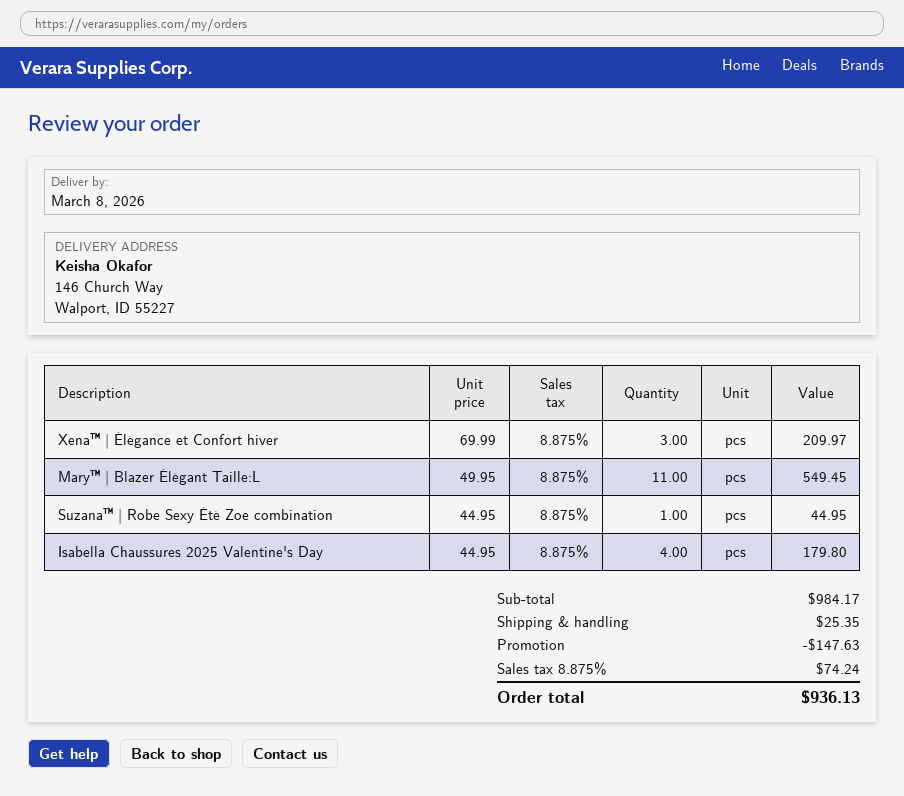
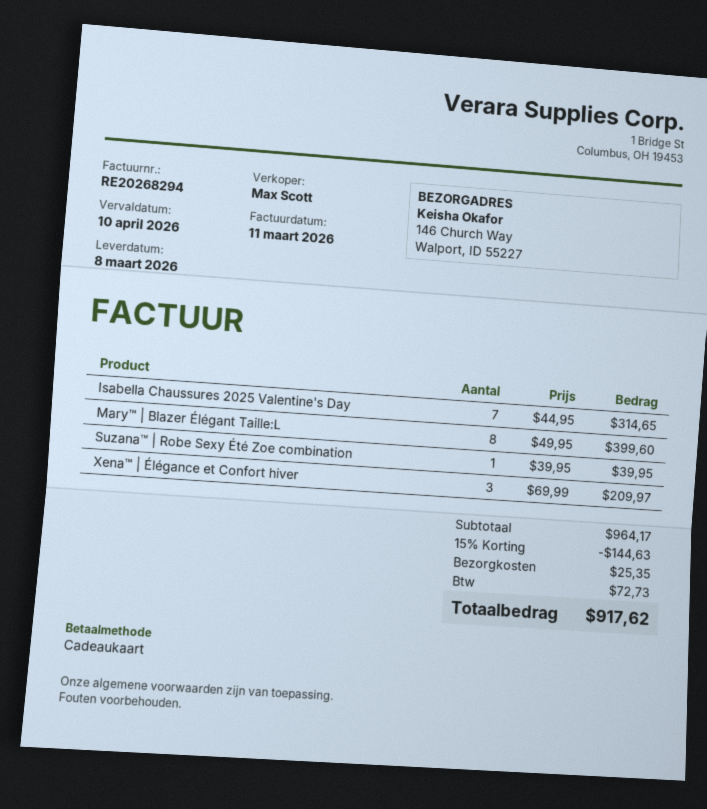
Mary™ | Blazer Élégant Taille:L: 11 x 49.95 = 549.45 -> 8 x 49.95 = 399.60
Suzana™ | Robe Sexy Été Zoe combination: 1 x 44.95 = 44.95 -> 1 x 39.95 = 39.95
Isabella Chaussures 2025 Valentine's Day: 4 x 44.95 = 179.80 -> 7 x 44.95 = 314.65
subtotal: 984.17 -> 964.17
discount: 147.63 -> 144.63
tax: 74.24 -> 72.73
total: 936.13 -> 917.62

